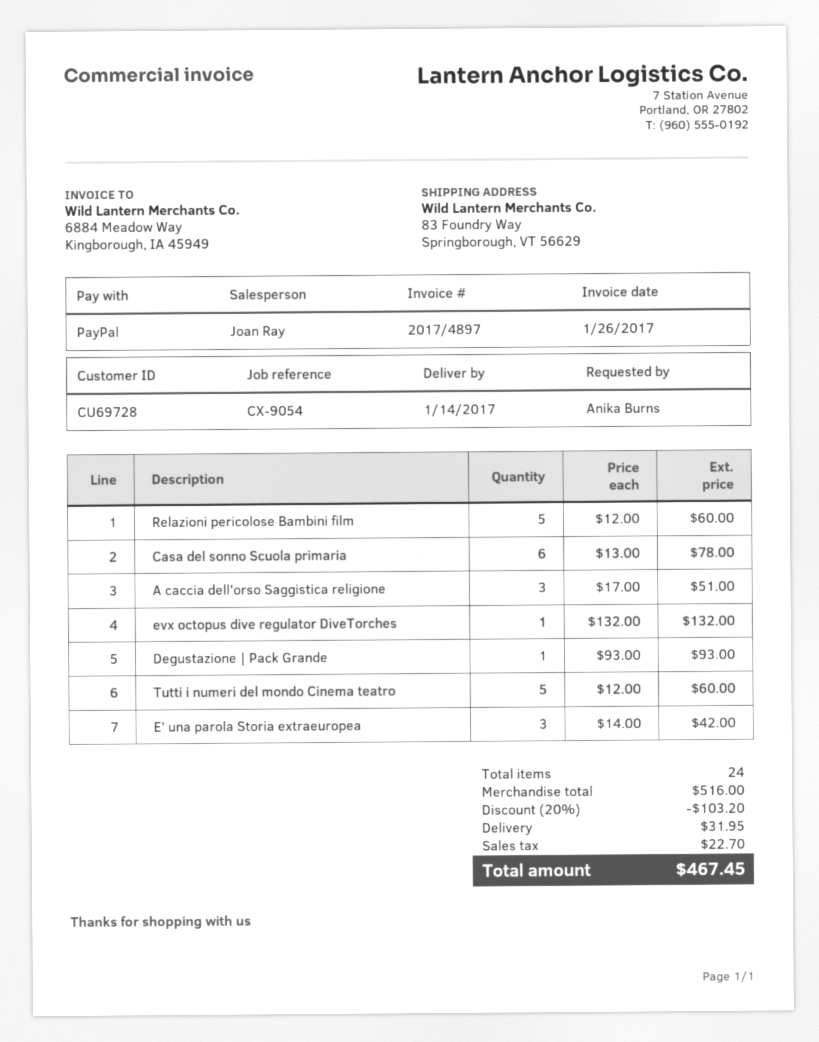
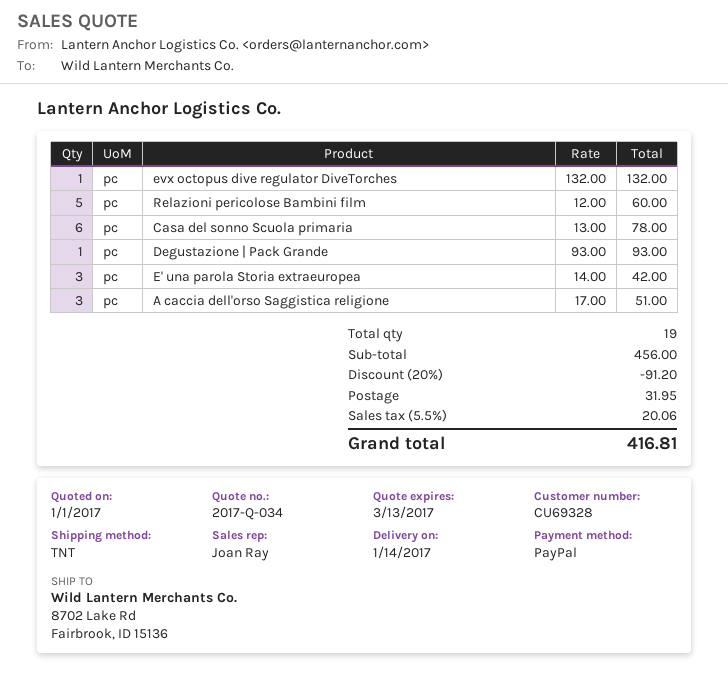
customer number: CU69728 -> CU69328
ship to: 83 Foundry Way, Springborough, VT 56629 -> 8702 Lake Rd, Fairbrook, ID 15136
Tutti i numeri del mondo Cinema teatro: 5 x 12.00 = 60.00 -> none
total quantity: 24 -> 19
subtotal: 516.00 -> 456.00
discount: 20% = 103.20 -> 20% = 91.20
tax: 22.70 -> 20.06
total: 467.45 -> 416.81

